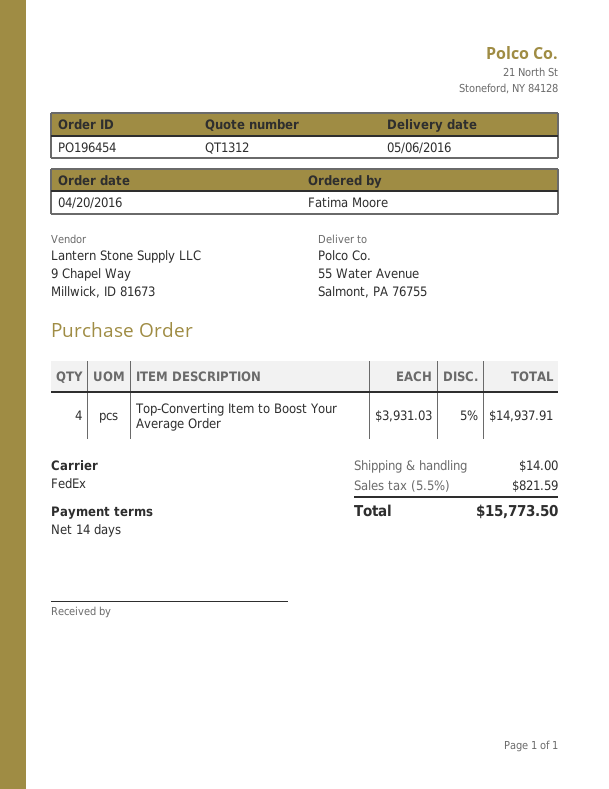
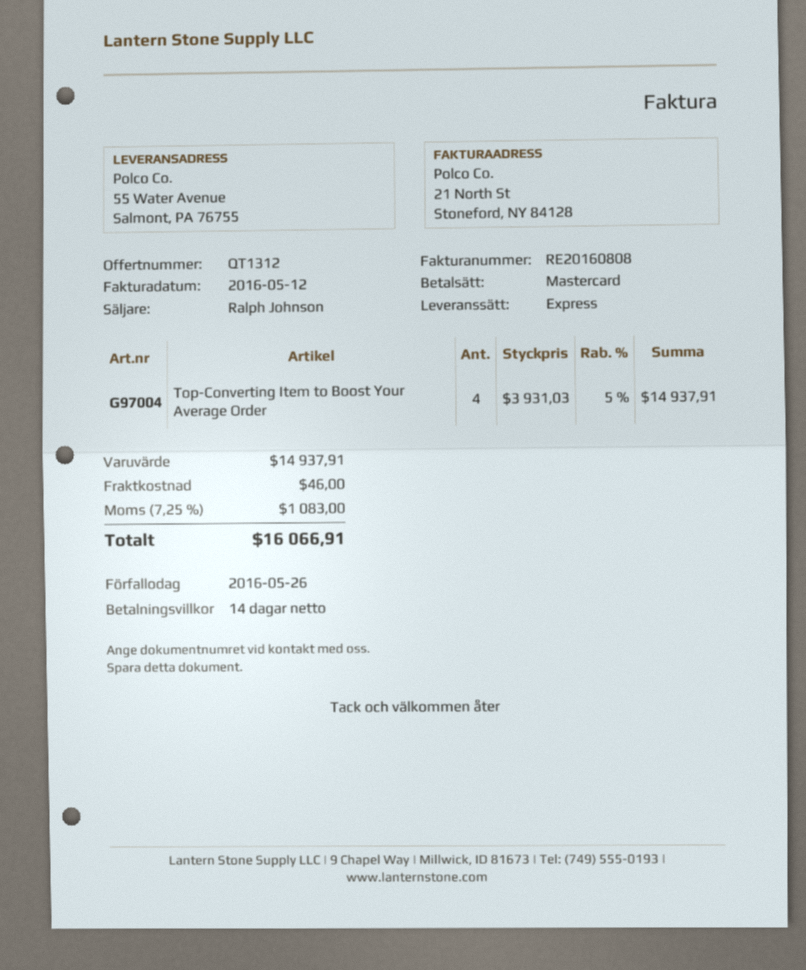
shipping method: FedEx -> express
shipping: 14.00 -> 46.00
tax: 5.5% = 821.59 -> 7.25% = 1083.00
total: 15773.50 -> 16066.91

